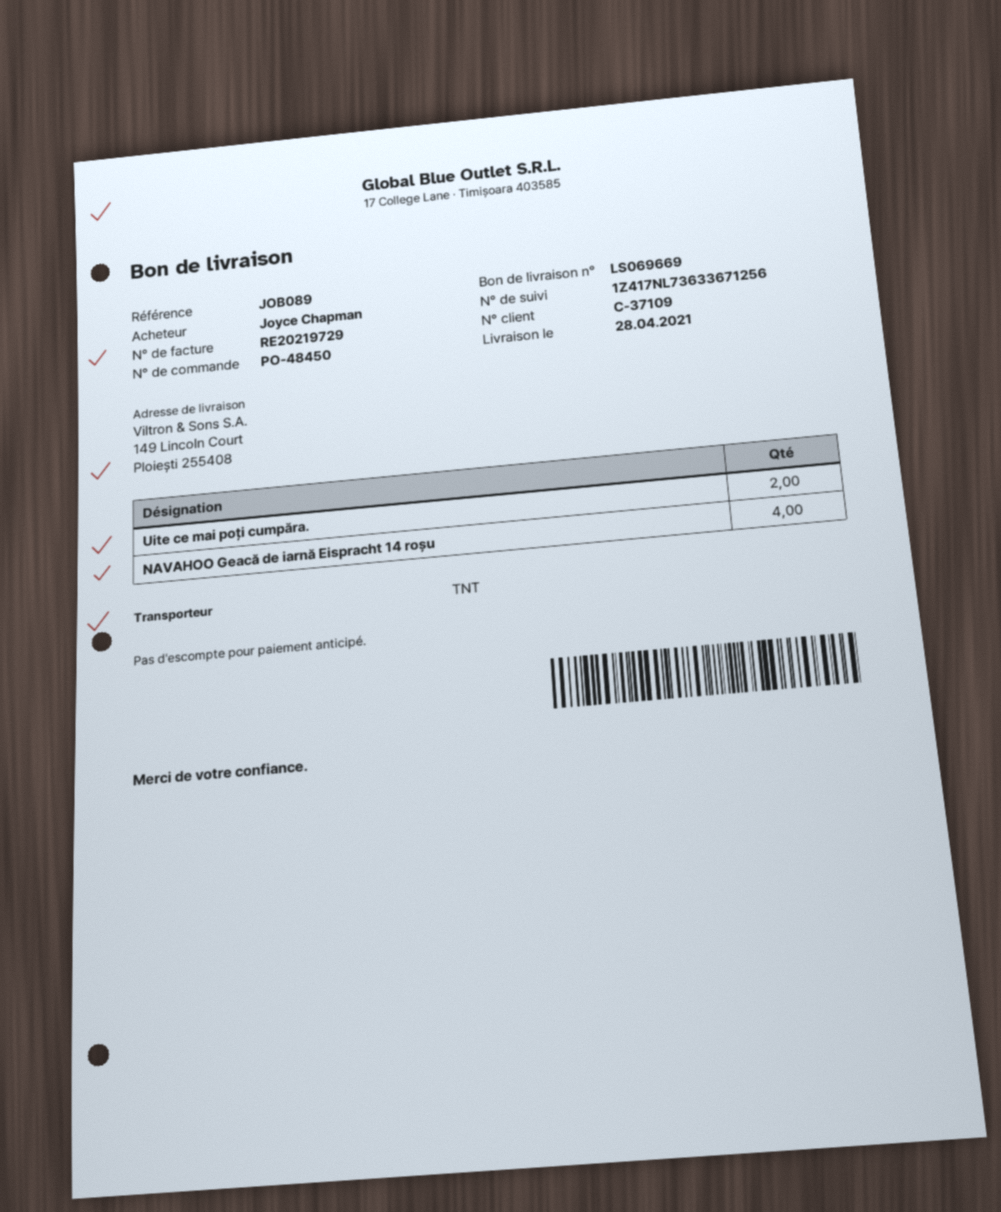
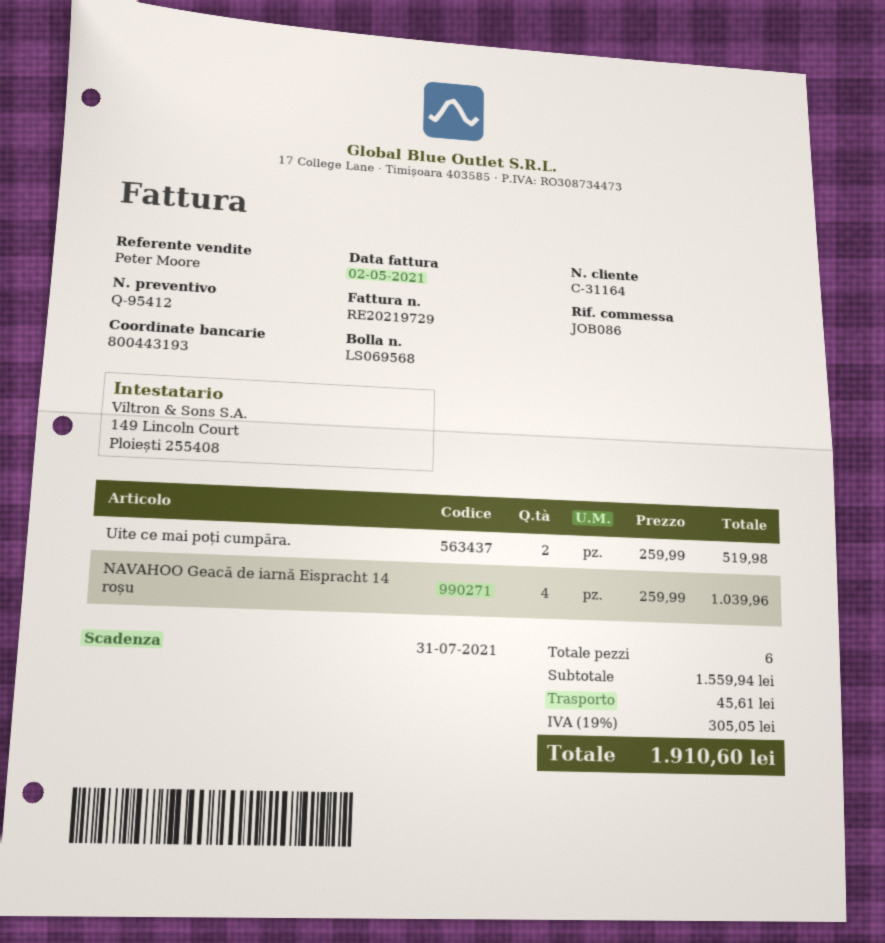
delivery note number: LS069669 -> LS069568
customer number: C-37109 -> C-31164
reference: JOB089 -> JOB086

